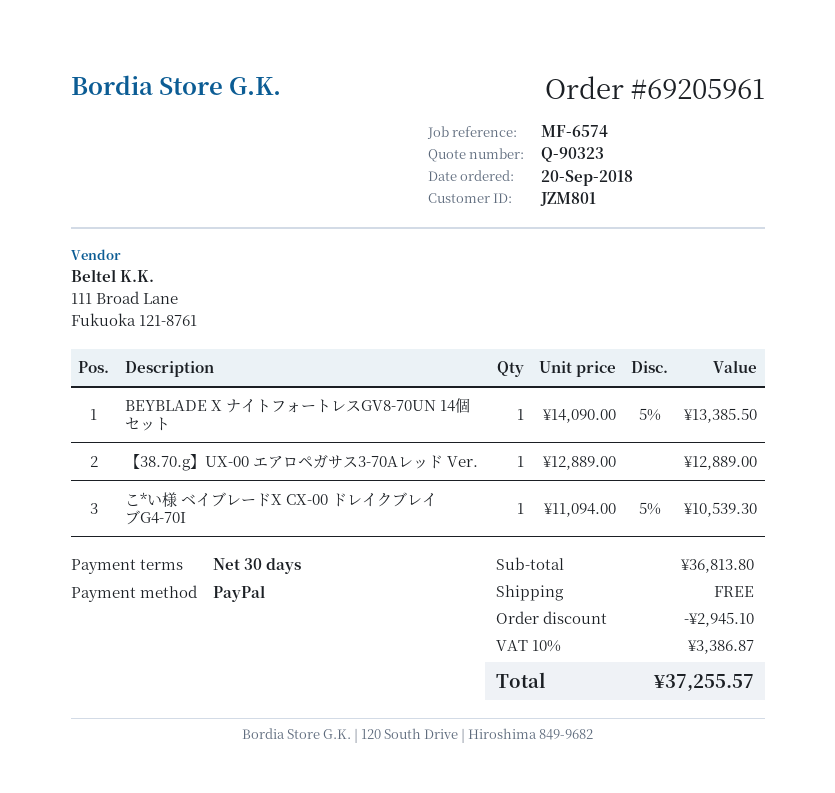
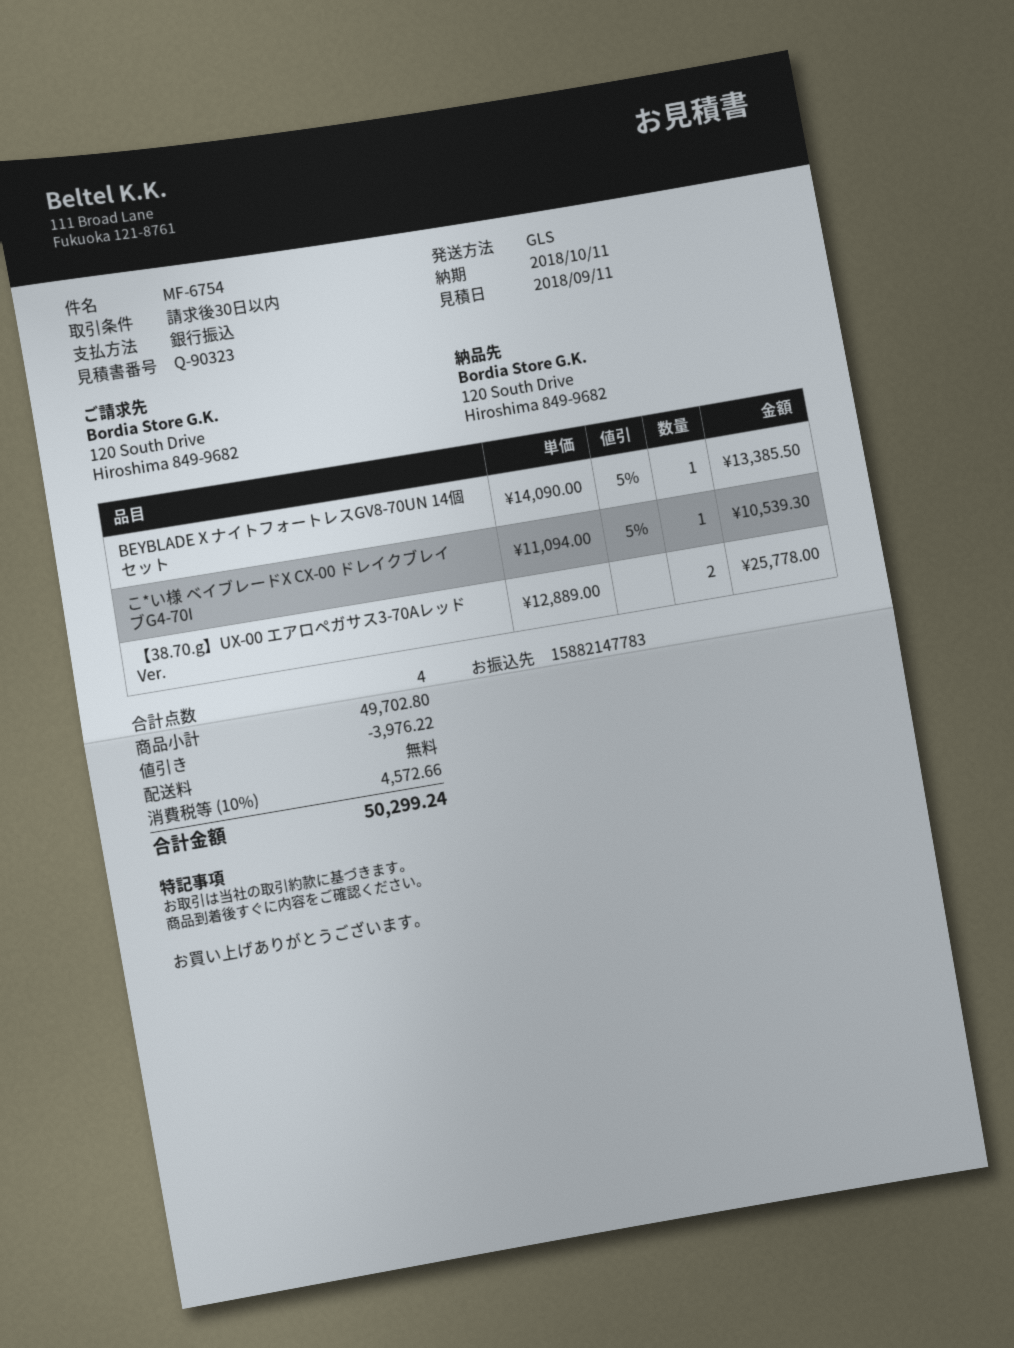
reference: MF-6574 -> MF-6754
payment method: PayPal -> bank transfer
【38.70.g】UX-00 エアロペガサス3-70Aレッド Ver.: 1 x 12889.00 = 12889.00 -> 2 x 12889.00 = 25778.00
subtotal: 36813.80 -> 49702.80
discount: 2945.10 -> 3976.22
tax: 10% = 3386.87 -> 10% = 4572.66
total: 37255.57 -> 50299.24

